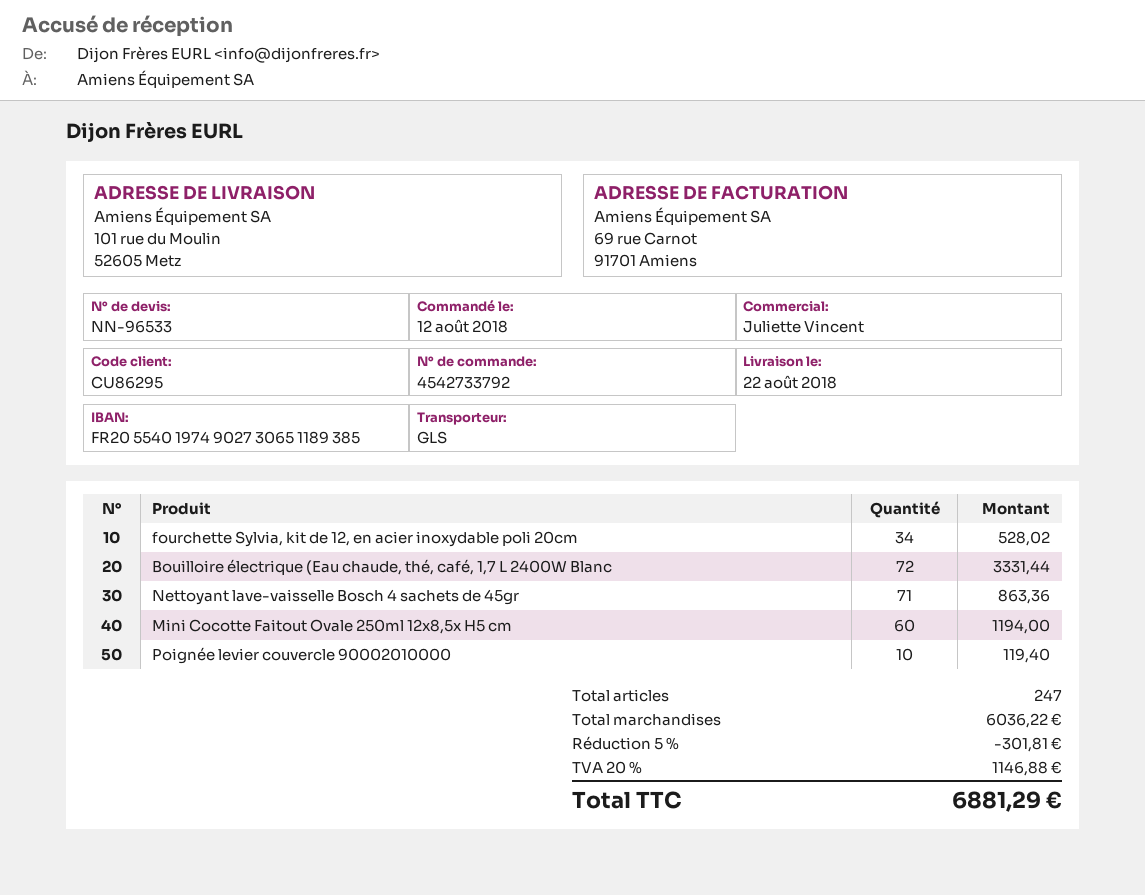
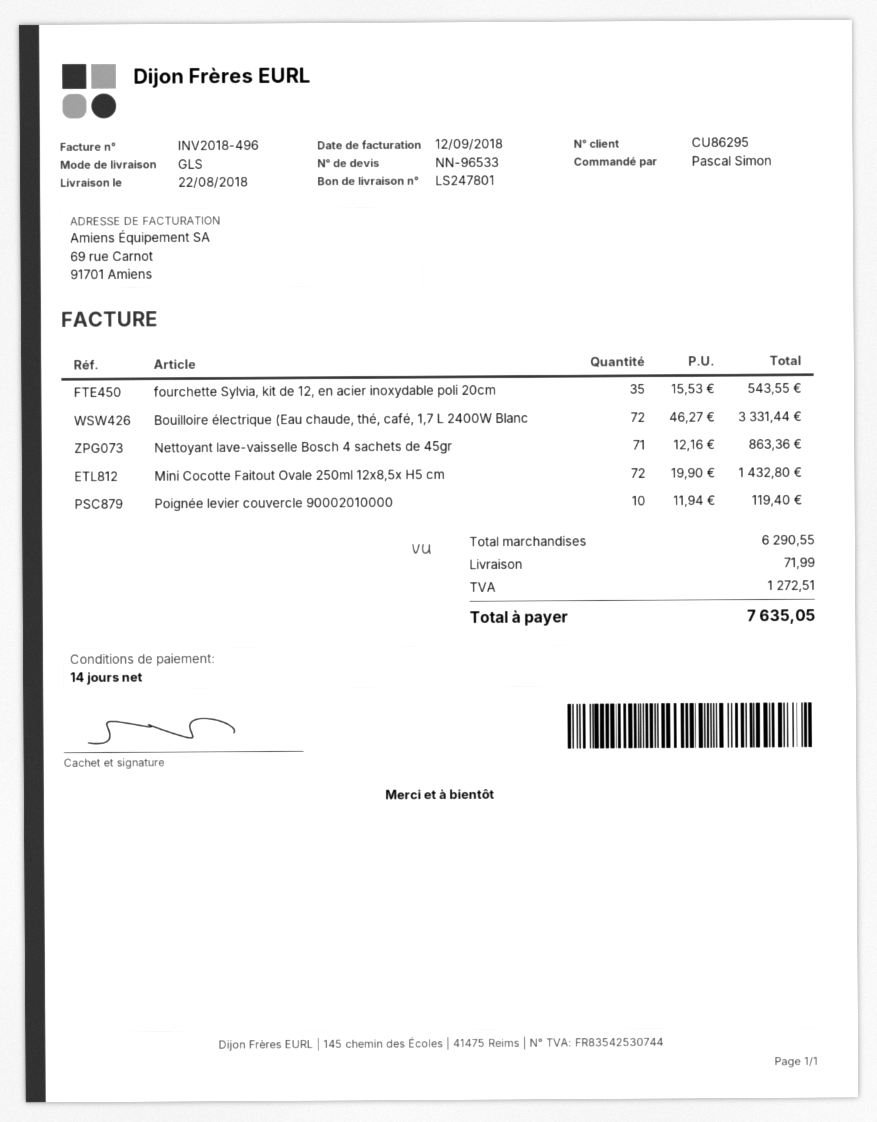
fourchette Sylvia, kit de 12, en acier inoxydable poli 20cm: 34 for 528.02 -> 35 for 543.55
Mini Cocotte Faitout Ovale 250ml 12x8,5x H5 cm: 60 for 1194.00 -> 72 for 1432.80
subtotal: 6036.22 -> 6290.55
discount: 5% = 301.81 -> none
shipping: none -> 71.99
tax: 1146.88 -> 1272.51
total: 6881.29 -> 7635.05

